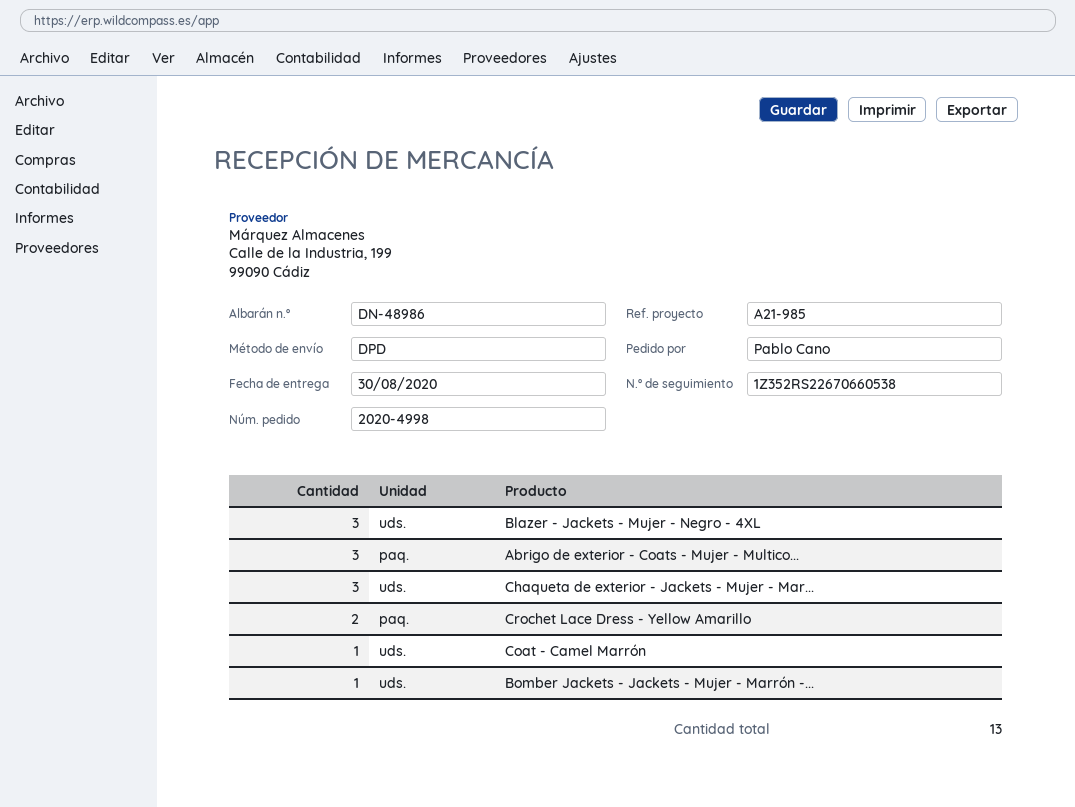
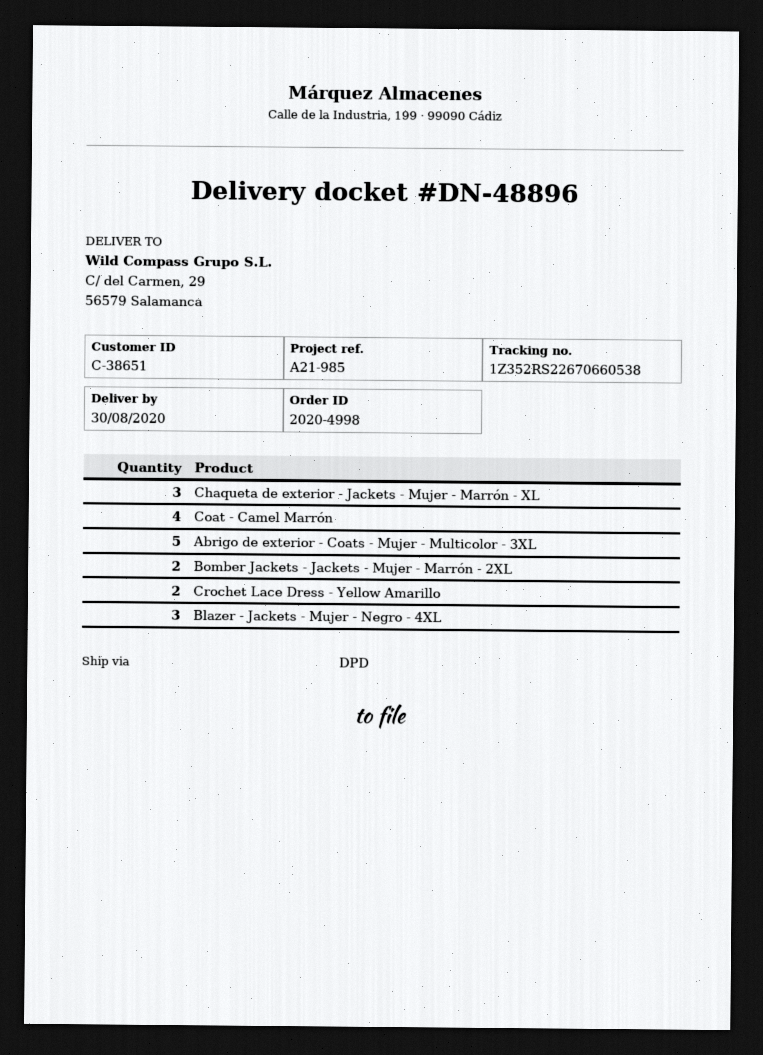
delivery note number: DN-48986 -> DN-48896
Abrigo de exterior - Coats - Mujer - Multico...: 3 -> 5
Coat - Camel Marrón: 1 -> 4
Bomber Jackets - Jackets - Mujer - Marrón -...: 1 -> 2

